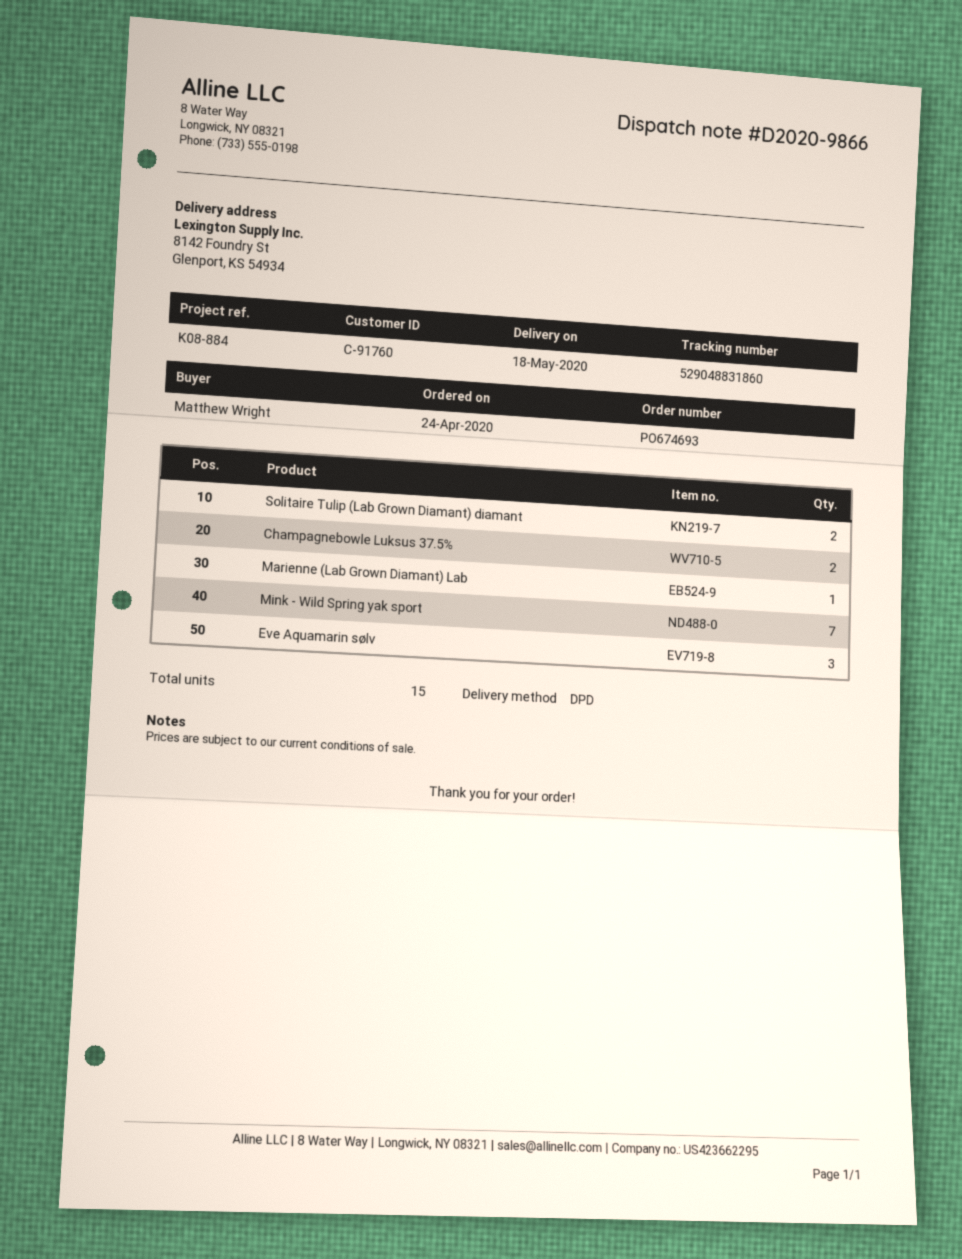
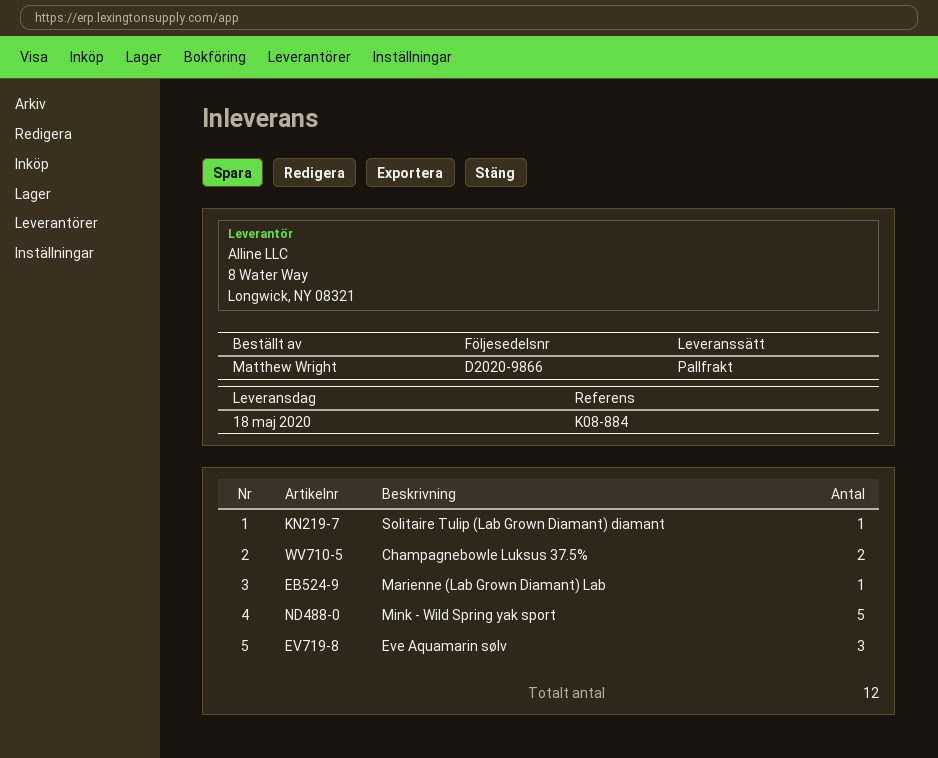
shipping method: DPD -> pallet freight
Solitaire Tulip (Lab Grown Diamant) diamant: 2 -> 1
Mink - Wild Spring yak sport: 7 -> 5
total quantity: 15 -> 12

